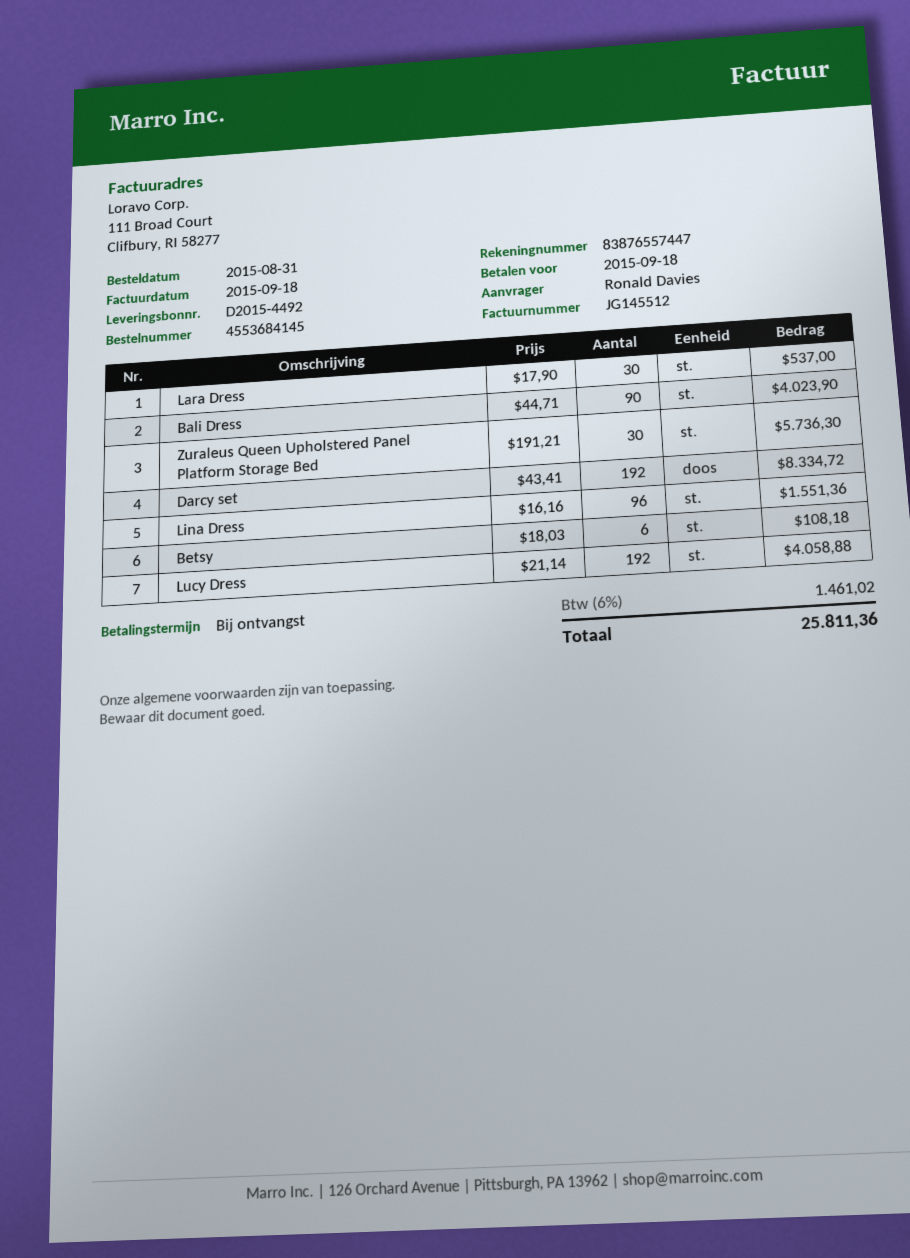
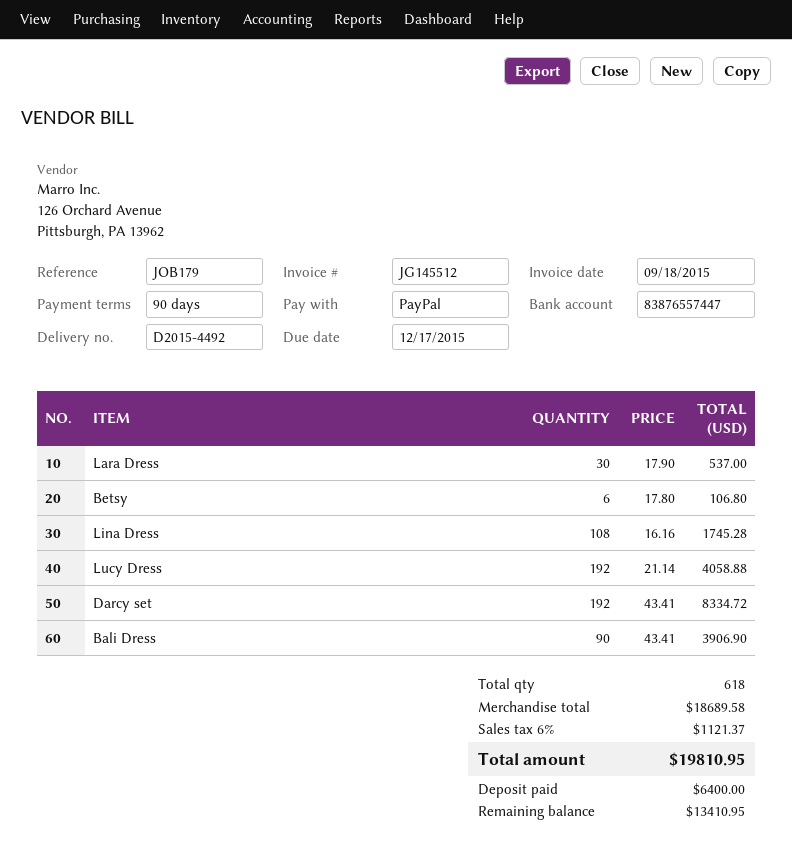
payment terms: on receipt -> 90 days
due date: 2015-09-18 -> 2015-12-17
Bali Dress: 90 x 44.71 = 4023.90 -> 90 x 43.41 = 3906.90
Zuraleus Queen Upholstered Panel Platform Storage Bed: 30 x 191.21 = 5736.30 -> none
Lina Dress: 96 x 16.16 = 1551.36 -> 108 x 16.16 = 1745.28
Betsy: 6 x 18.03 = 108.18 -> 6 x 17.80 = 106.80
tax: 6% = 1461.02 -> 6% = 1121.37
total: 25811.36 -> 19810.95

